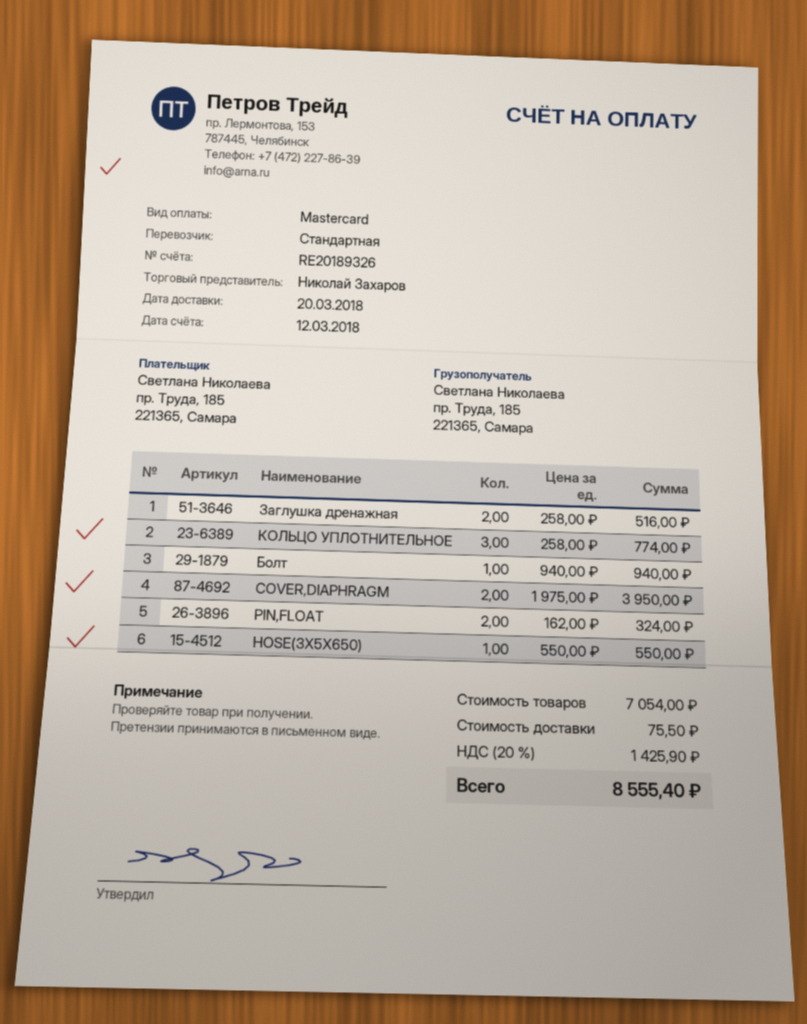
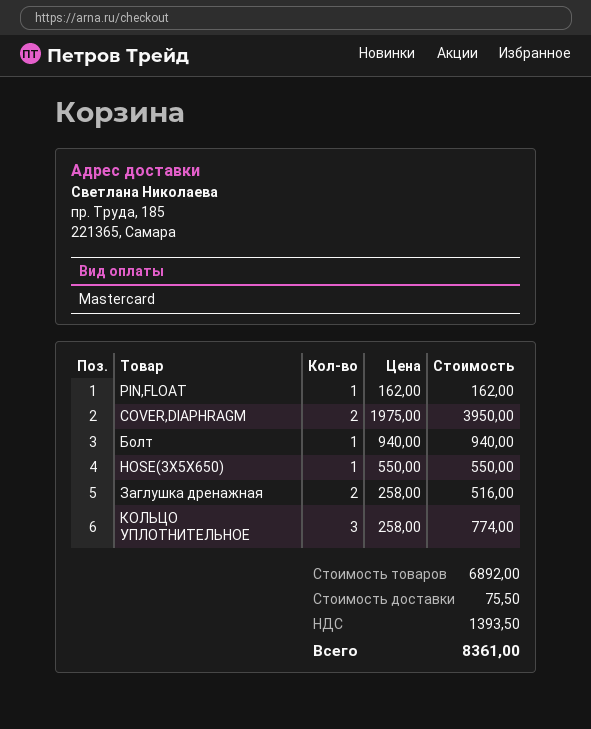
PIN,FLOAT: 2 x 162.00 = 324.00 -> 1 x 162.00 = 162.00
subtotal: 7054.00 -> 6892.00
tax: 1425.90 -> 1393.50
total: 8555.40 -> 8361.00

